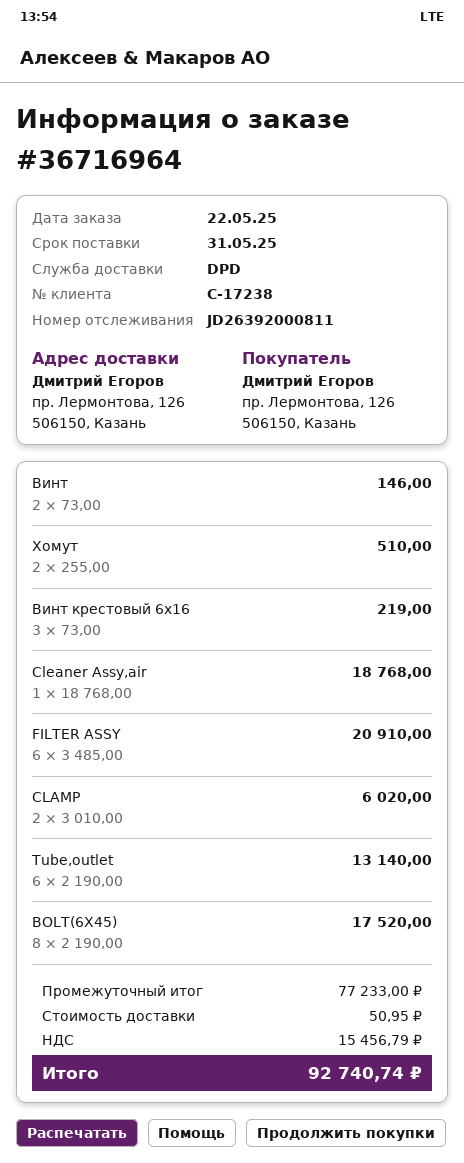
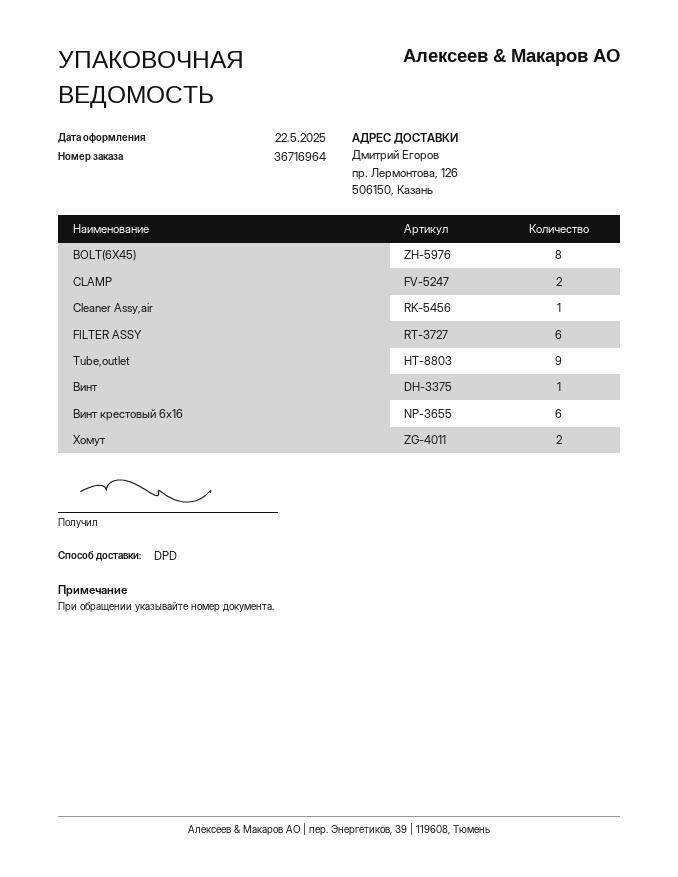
Винт: 2 -> 1
Винт крестовый 6x16: 3 -> 6
Tube,outlet: 6 -> 9

